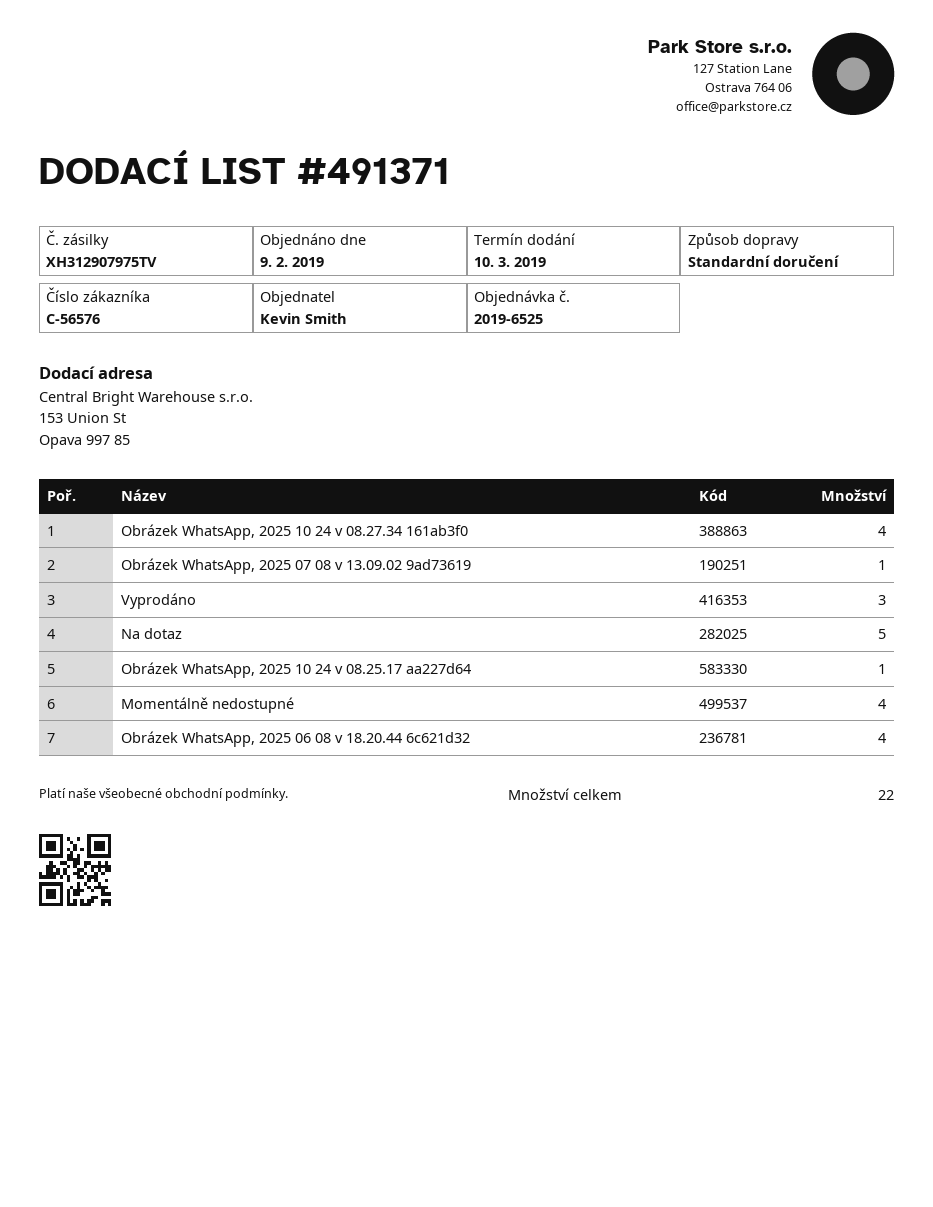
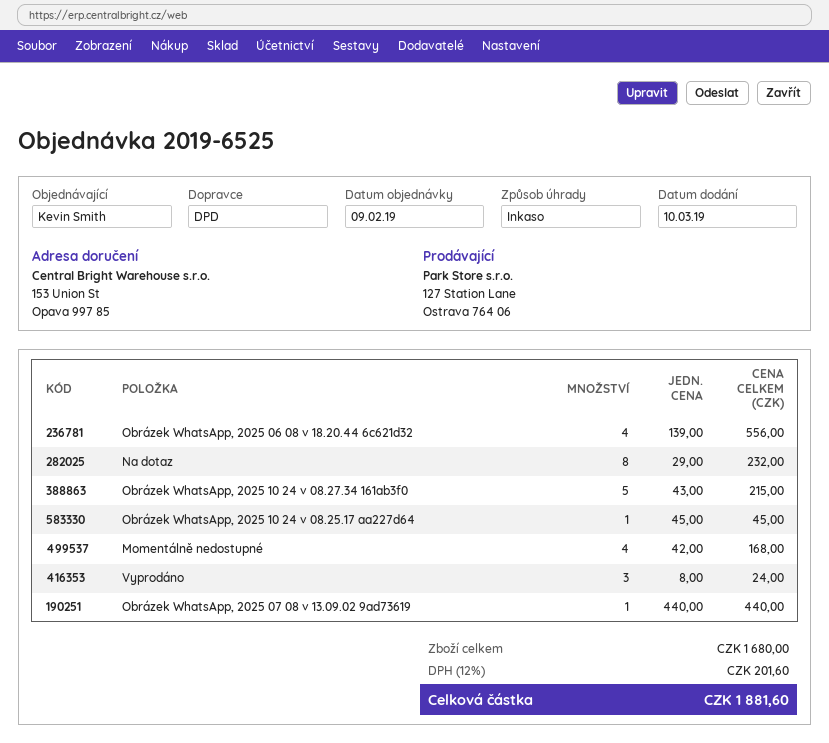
shipping method: standard -> DPD
Obrázek WhatsApp, 2025 10 24 v 08.27.34 161ab3f0: 4 -> 5
Na dotaz: 5 -> 8

